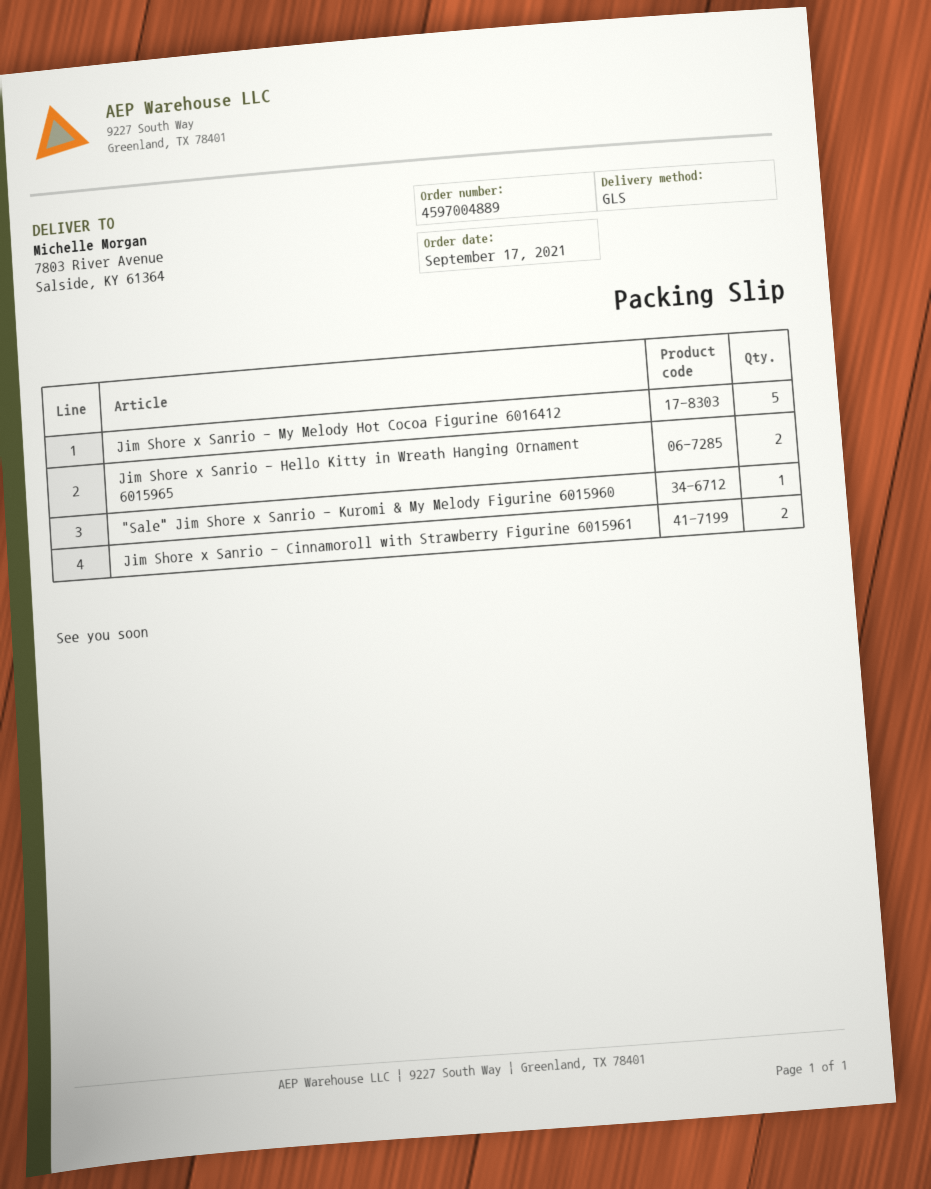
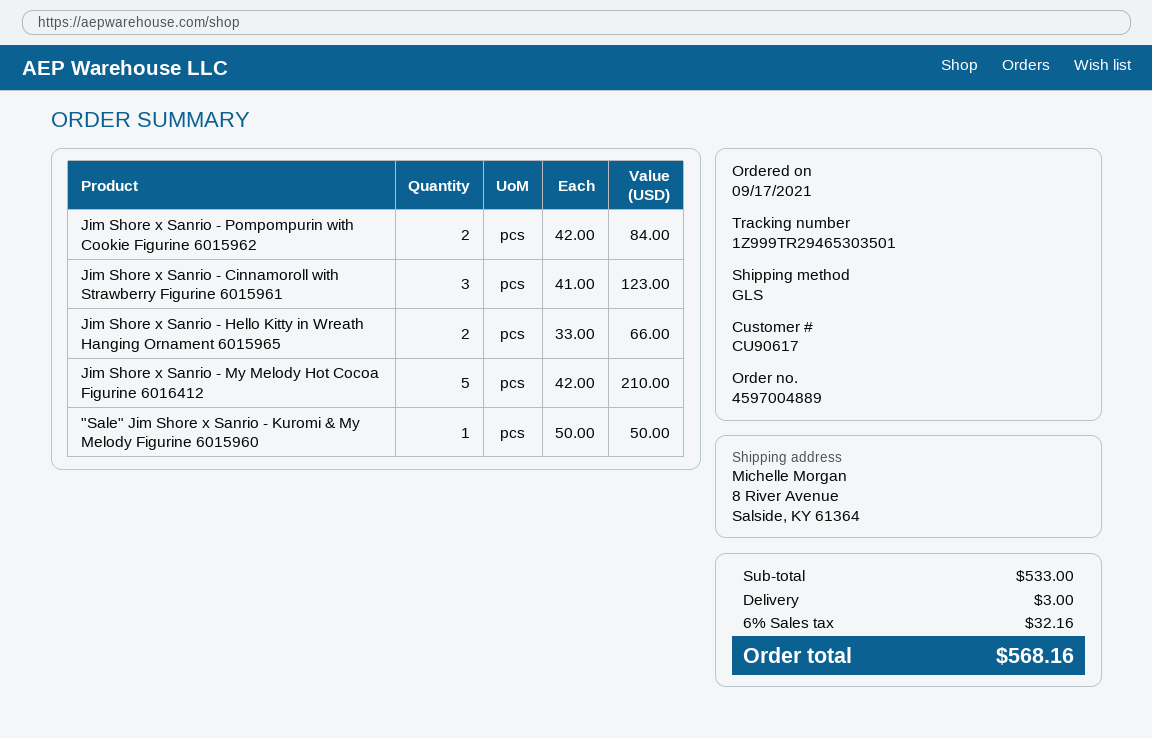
ship to: 7803 River Avenue, Salside, KY 61364 -> 8 River Avenue, Salside, KY 61364
Jim Shore x Sanrio - Cinnamoroll with Strawberry Figurine 6015961: 2 -> 3
Jim Shore x Sanrio - Pompompurin with Cookie Figurine 6015962: none -> 2

